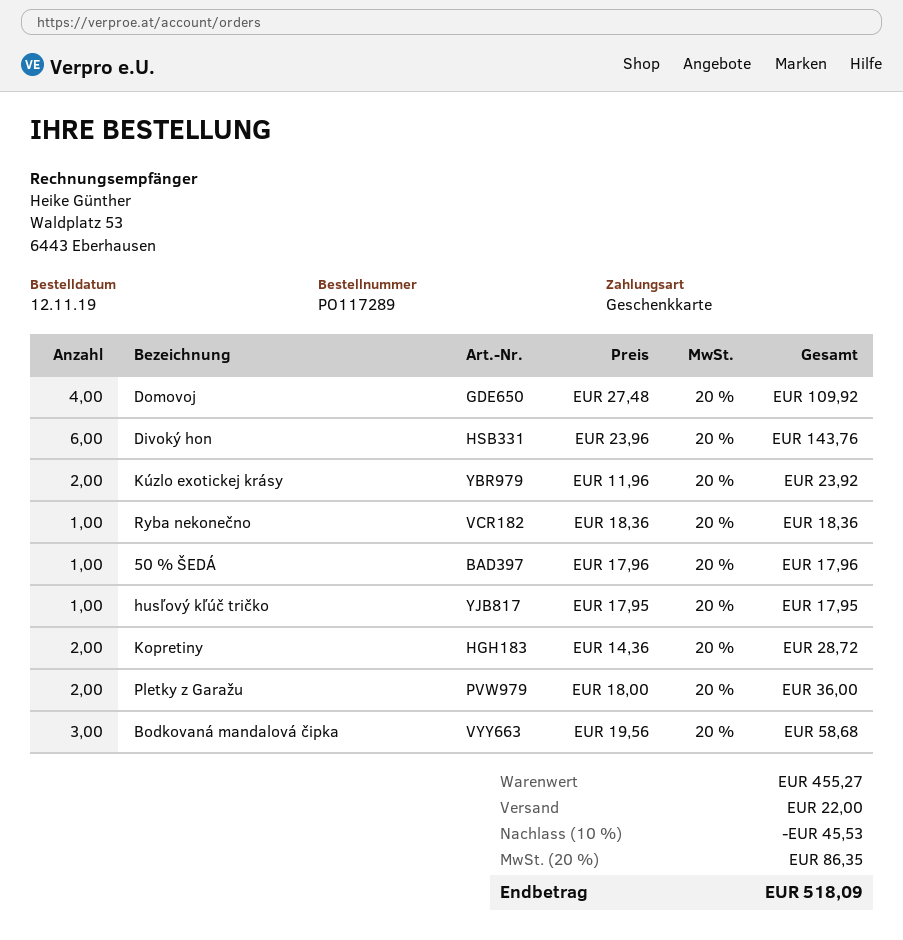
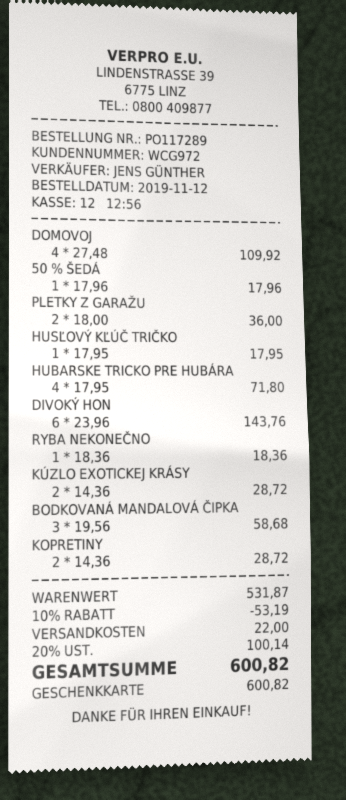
Kúzlo exotickej krásy: 2 x 11.96 = 23.92 -> 2 x 14.36 = 28.72
HUBARSKE TRICKO PRE HUBÁRA: none -> 4 x 17.95 = 71.80
subtotal: 455.27 -> 531.87
discount: 10% = 45.53 -> 10% = 53.19
tax: 20% = 86.35 -> 20% = 100.14
total: 518.09 -> 600.82

